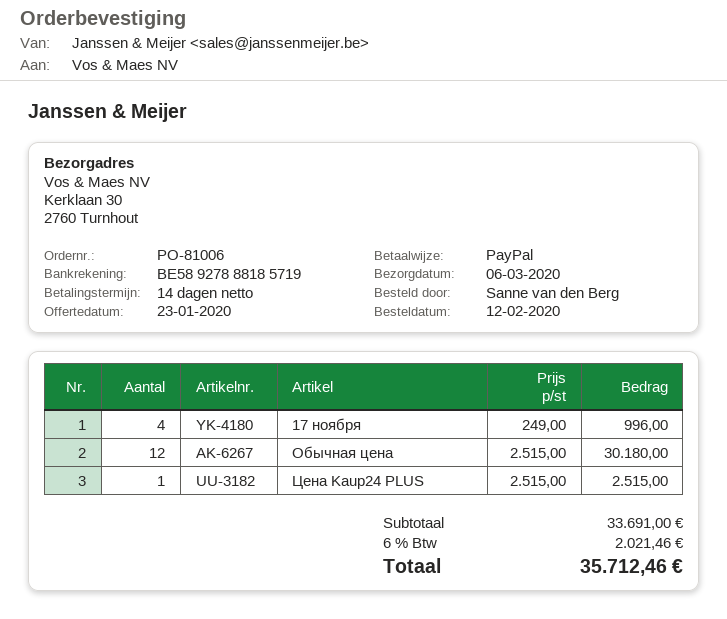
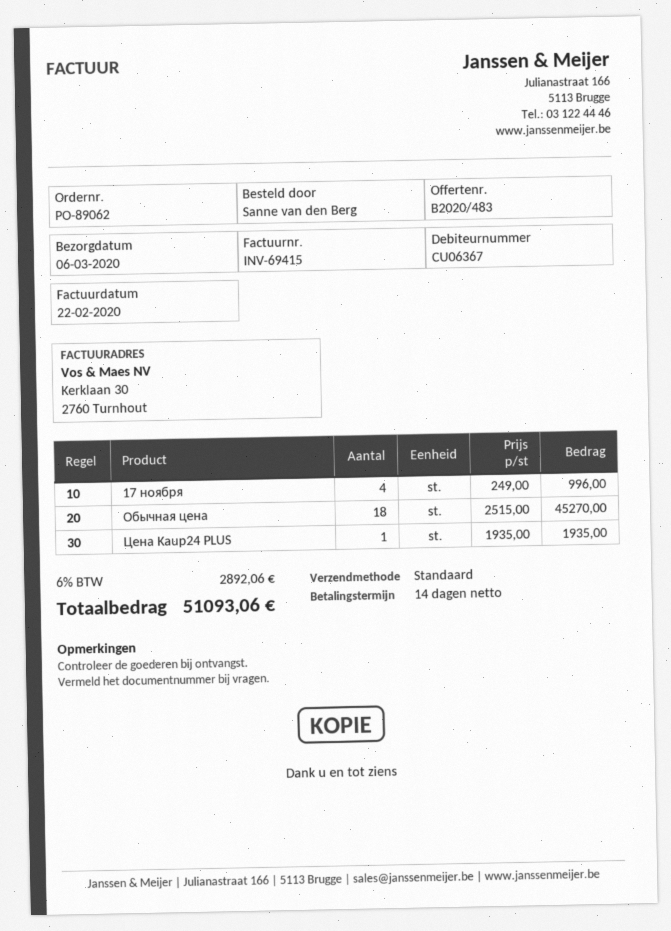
order number: PO-81006 -> PO-89062
Обычная цена: 12 x 2515.00 = 30180.00 -> 18 x 2515.00 = 45270.00
Цена Kaup24 PLUS: 1 x 2515.00 = 2515.00 -> 1 x 1935.00 = 1935.00
tax: 6% = 2021.46 -> 6% = 2892.06
total: 35712.46 -> 51093.06

